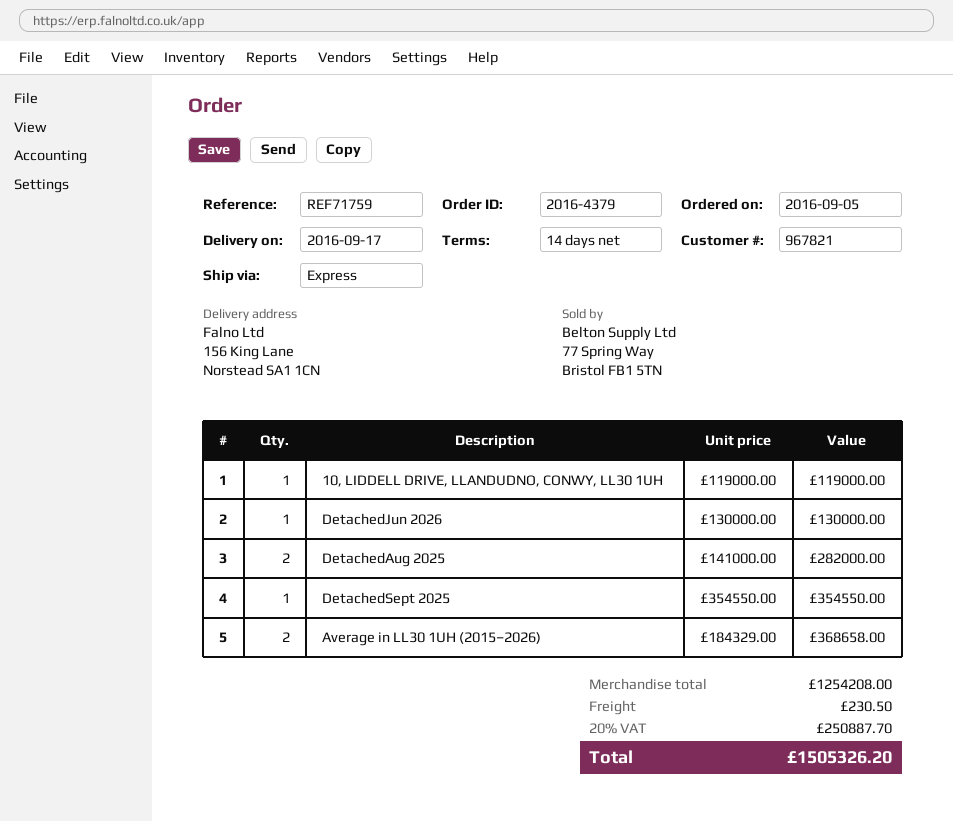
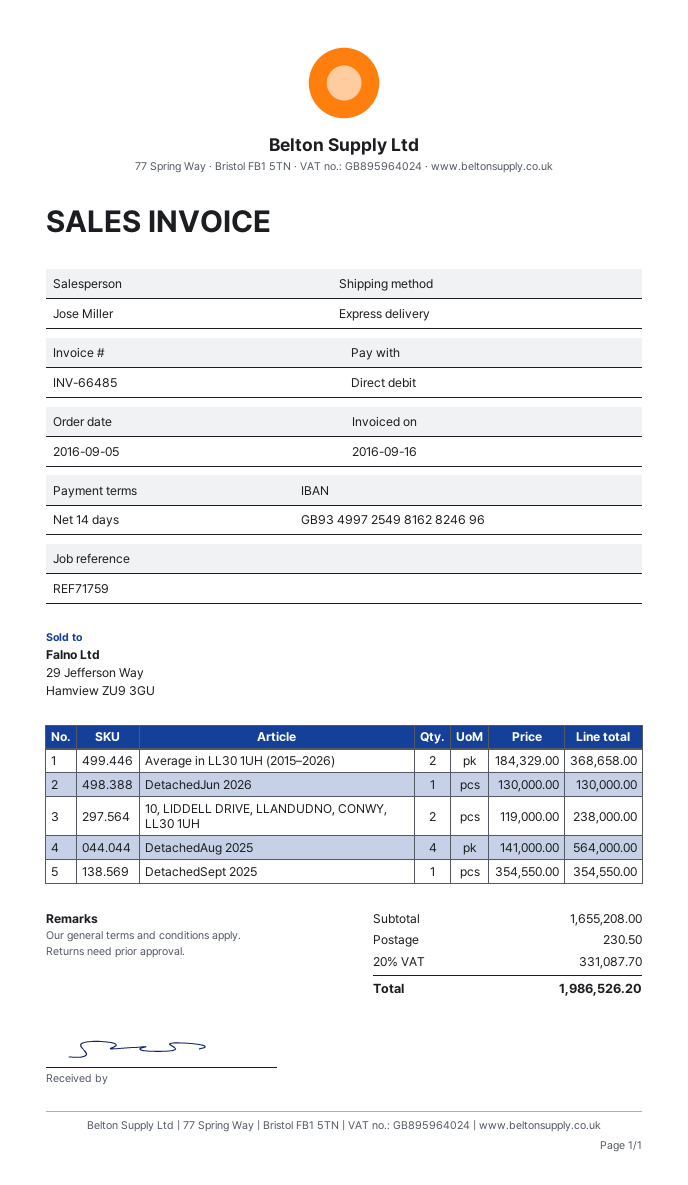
10, LIDDELL DRIVE, LLANDUDNO, CONWY, LL30 1UH: 1 x 119000.00 = 119000.00 -> 2 x 119000.00 = 238000.00
DetachedAug 2025: 2 x 141000.00 = 282000.00 -> 4 x 141000.00 = 564000.00
subtotal: 1254208.00 -> 1655208.00
tax: 20% = 250887.70 -> 20% = 331087.70
total: 1505326.20 -> 1986526.20

